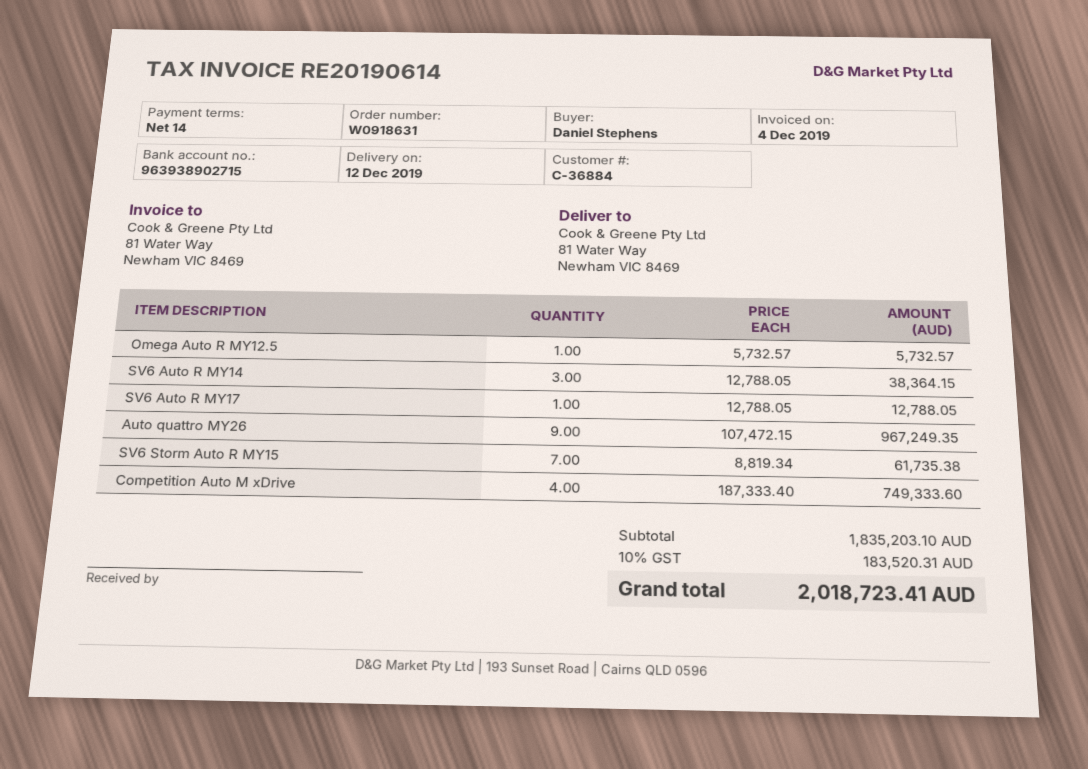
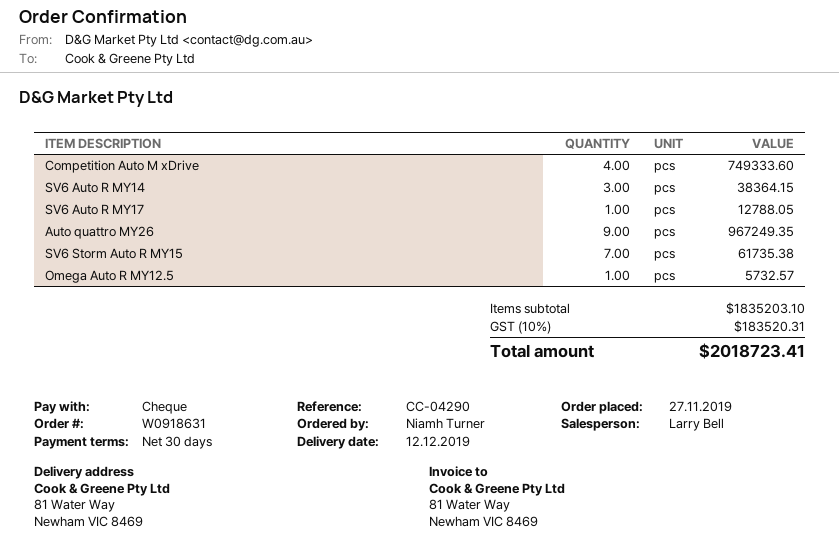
payment terms: 14 days -> 30 days
ordered by: Daniel Stephens -> Niamh Turner

